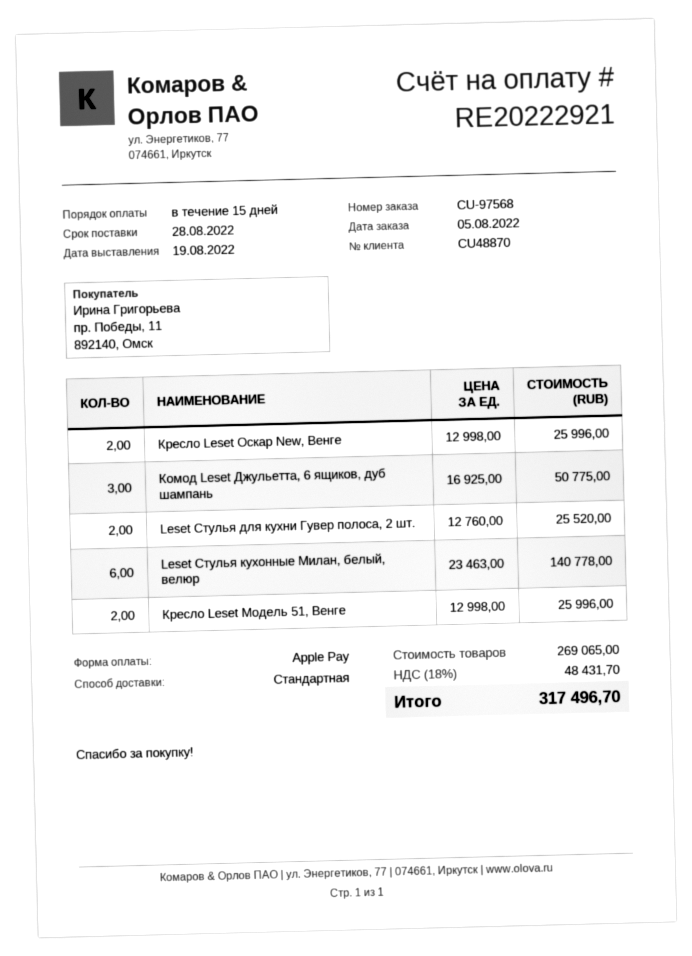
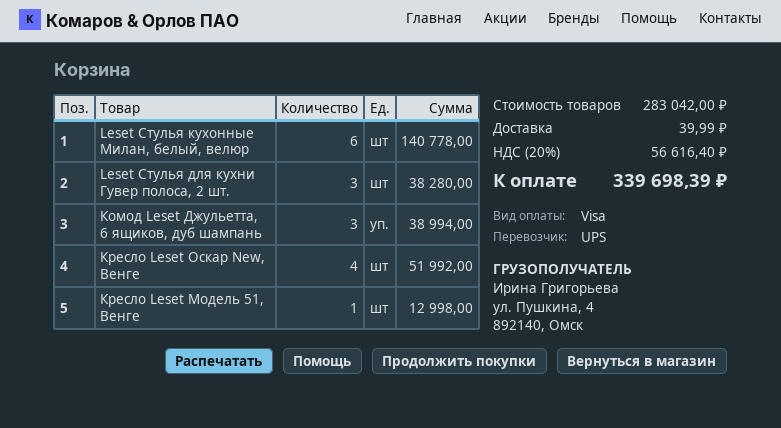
payment method: Apple Pay -> Visa
shipping method: standard -> UPS
Кресло Leset Оскар New, Венге: 2 for 25996.00 -> 4 for 51992.00
Комод Leset Джульетта, 6 ящиков, дуб шампань: 3 for 50775.00 -> 3 for 38994.00
Leset Стулья для кухни Гувер полоса, 2 шт.: 2 for 25520.00 -> 3 for 38280.00
Кресло Leset Модель 51, Венге: 2 for 25996.00 -> 1 for 12998.00
subtotal: 269065.00 -> 283042.00
shipping: none -> 39.99
tax: 18% = 48431.70 -> 20% = 56616.40
total: 317496.70 -> 339698.39

